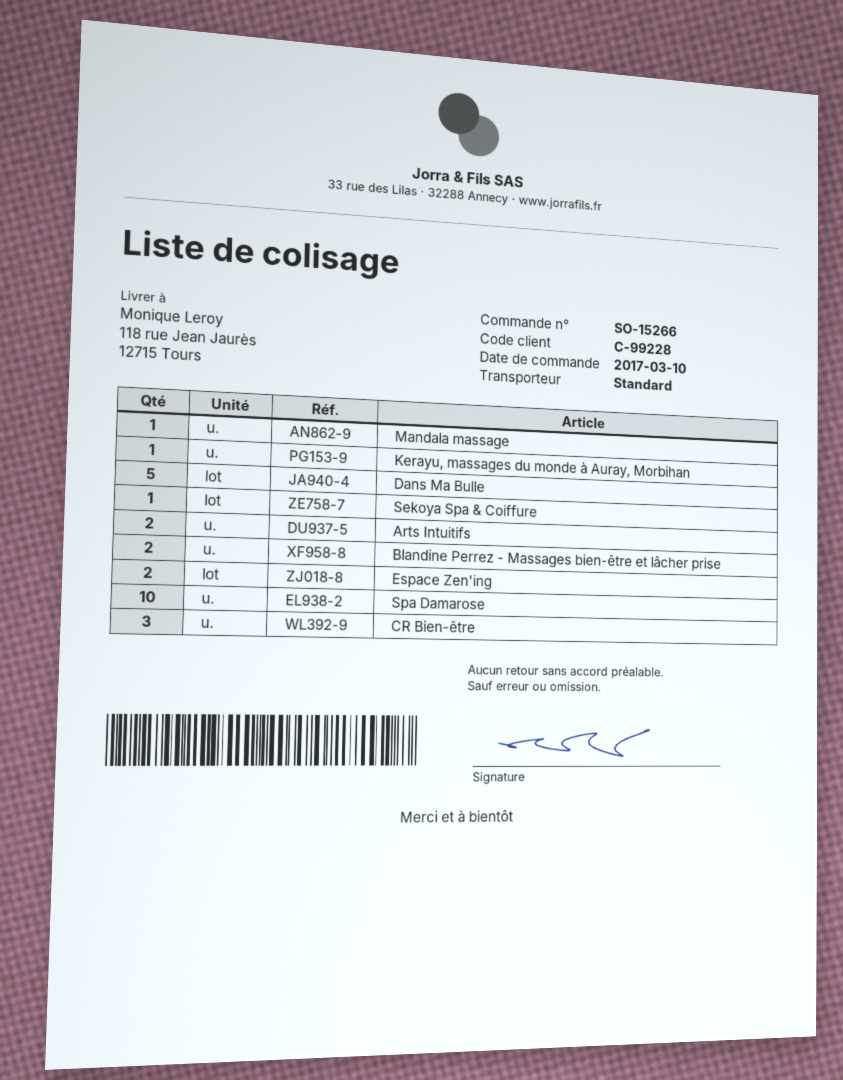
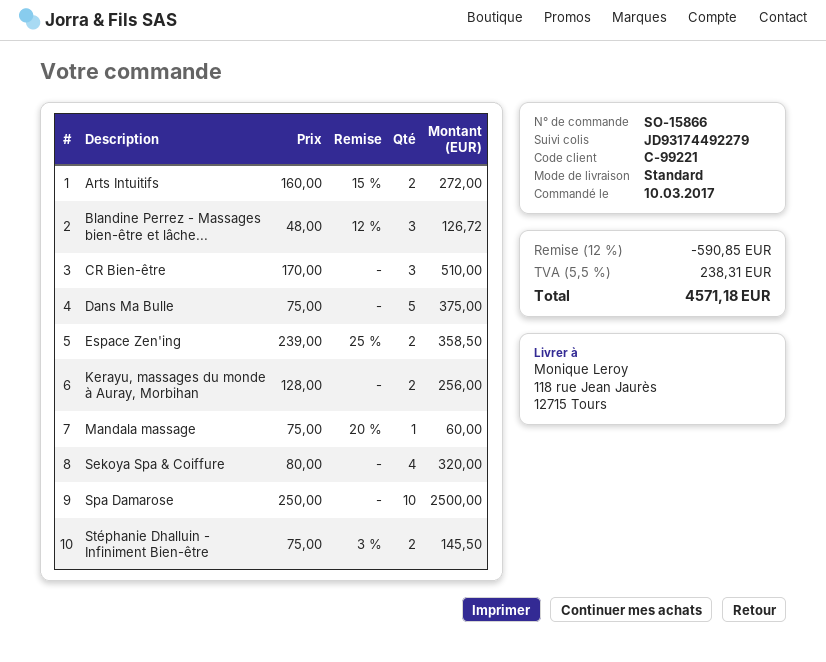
order number: SO-15266 -> SO-15866
customer number: C-99228 -> C-99221
Kerayu, massages du monde à Auray, Morbihan: 1 -> 2
Sekoya Spa & Coiffure: 1 -> 4
Blandine Perrez - Massages bien-être et lâcher prise: 2 -> 3
Stéphanie Dhalluin - Infiniment Bien-être: none -> 2

